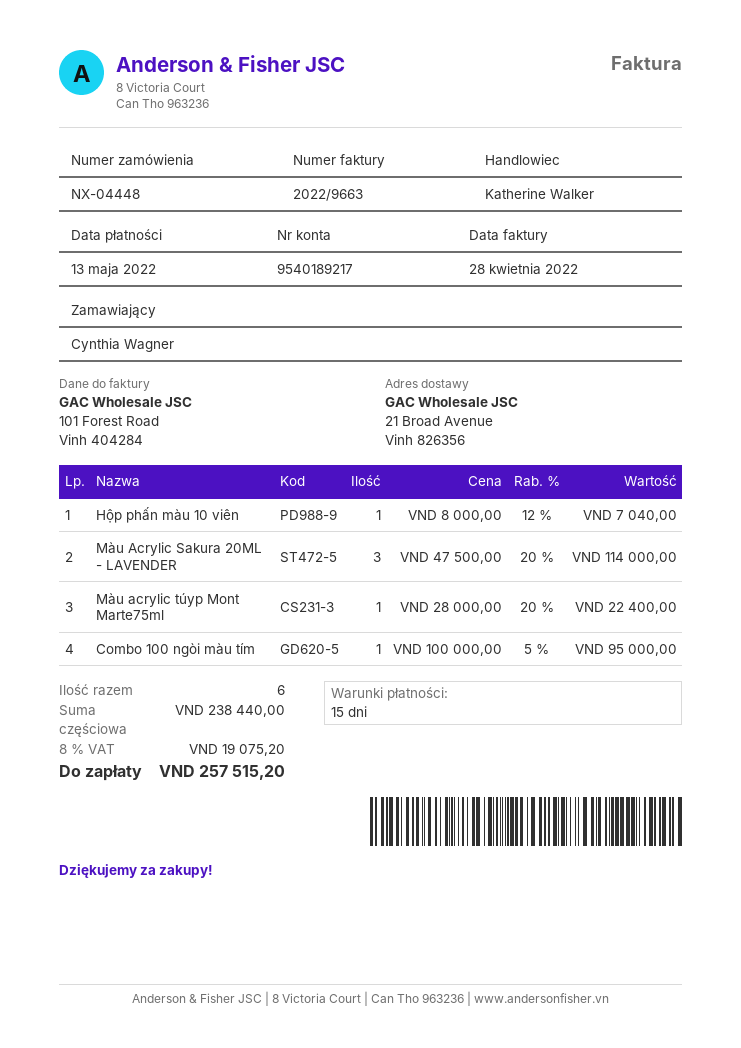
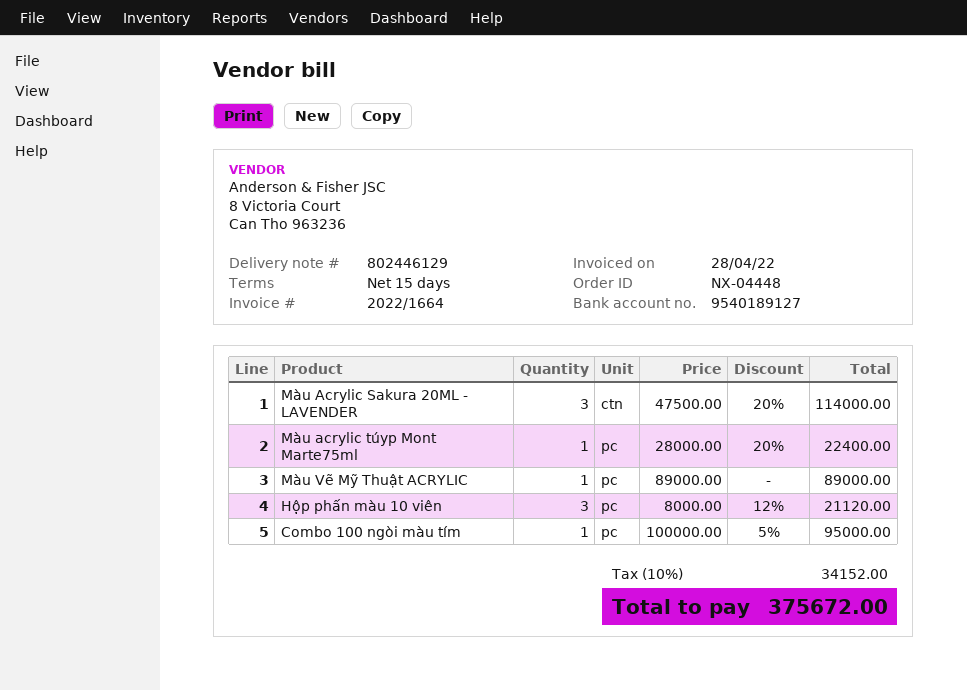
invoice number: 2022/9663 -> 2022/1664
bank account: 9540189217 -> 9540189127
Hộp phấn màu 10 viên: 1 x 8000.00 - 12% = 7040.00 -> 3 x 8000.00 - 12% = 21120.00
Màu Vẽ Mỹ Thuật ACRYLIC: none -> 1 x 89000.00 = 89000.00
tax: 8% = 19075.20 -> 10% = 34152.00
total: 257515.20 -> 375672.00

